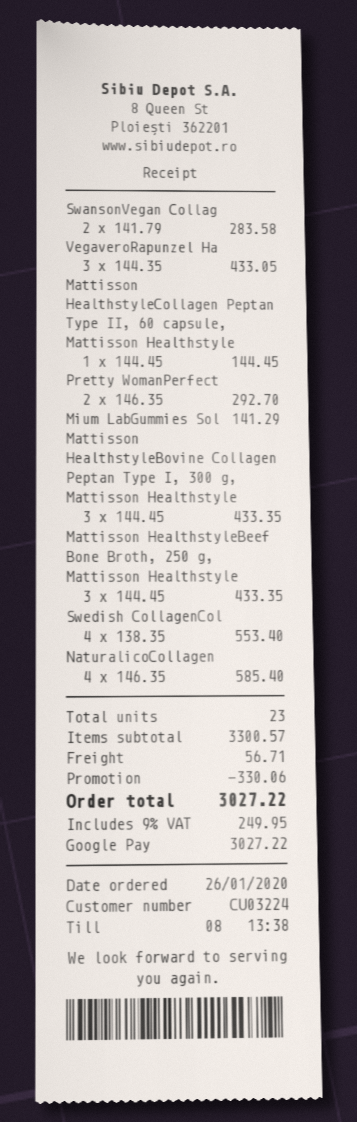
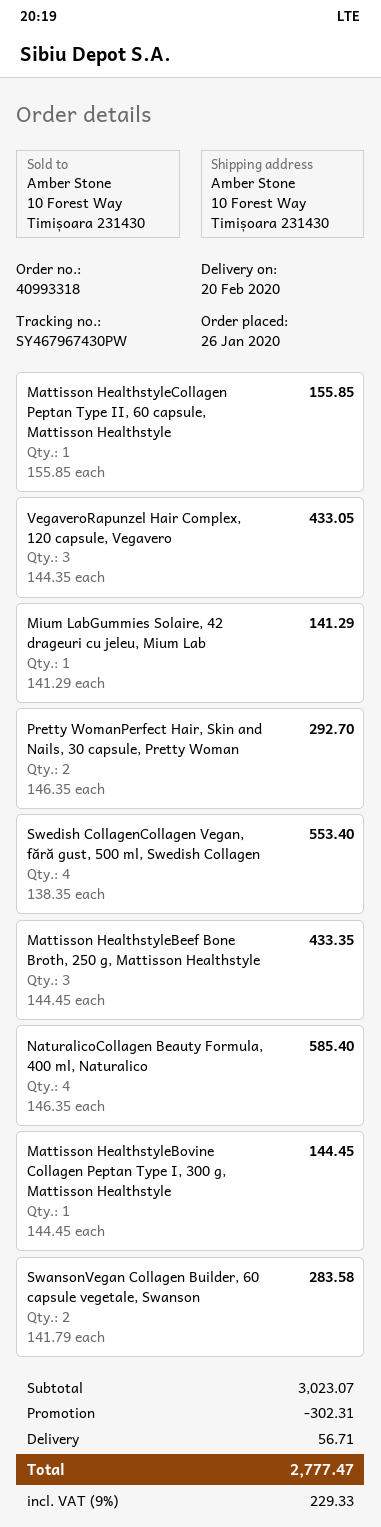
Mattisson HealthstyleCollagen Peptan Type II, 60 capsule, Mattisson Healthstyle: 1 x 144.45 = 144.45 -> 1 x 155.85 = 155.85
Mattisson HealthstyleBovine Collagen Peptan Type I, 300 g, Mattisson Healthstyle: 3 x 144.45 = 433.35 -> 1 x 144.45 = 144.45
subtotal: 3300.57 -> 3023.07
discount: 330.06 -> 302.31
tax: 9% = 249.95 -> 9% = 229.33
total: 3027.22 -> 2777.47

